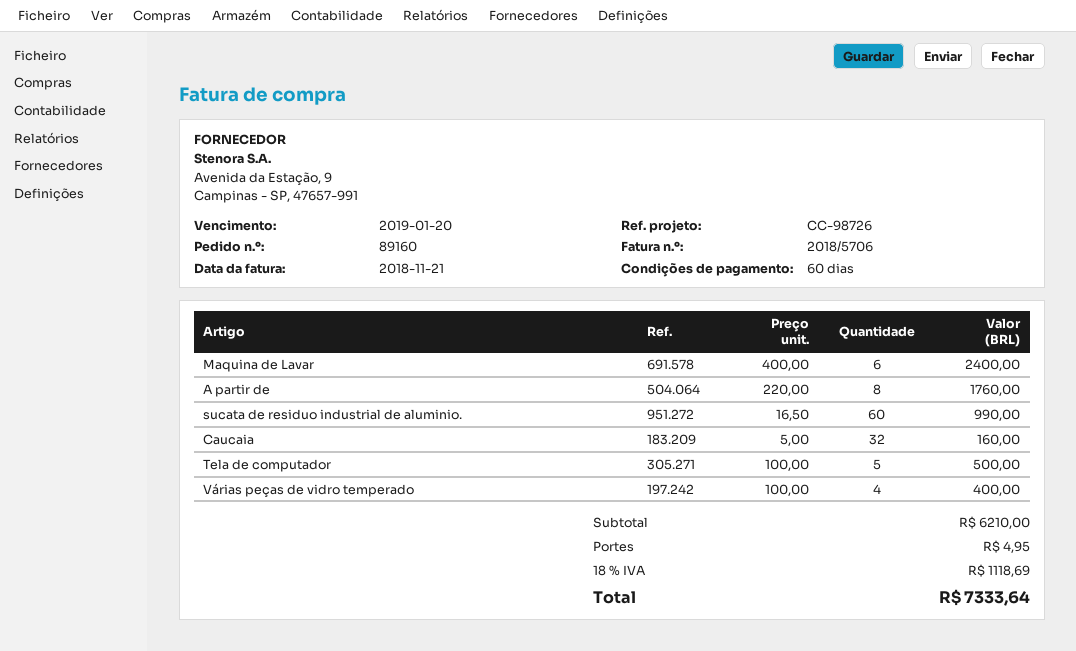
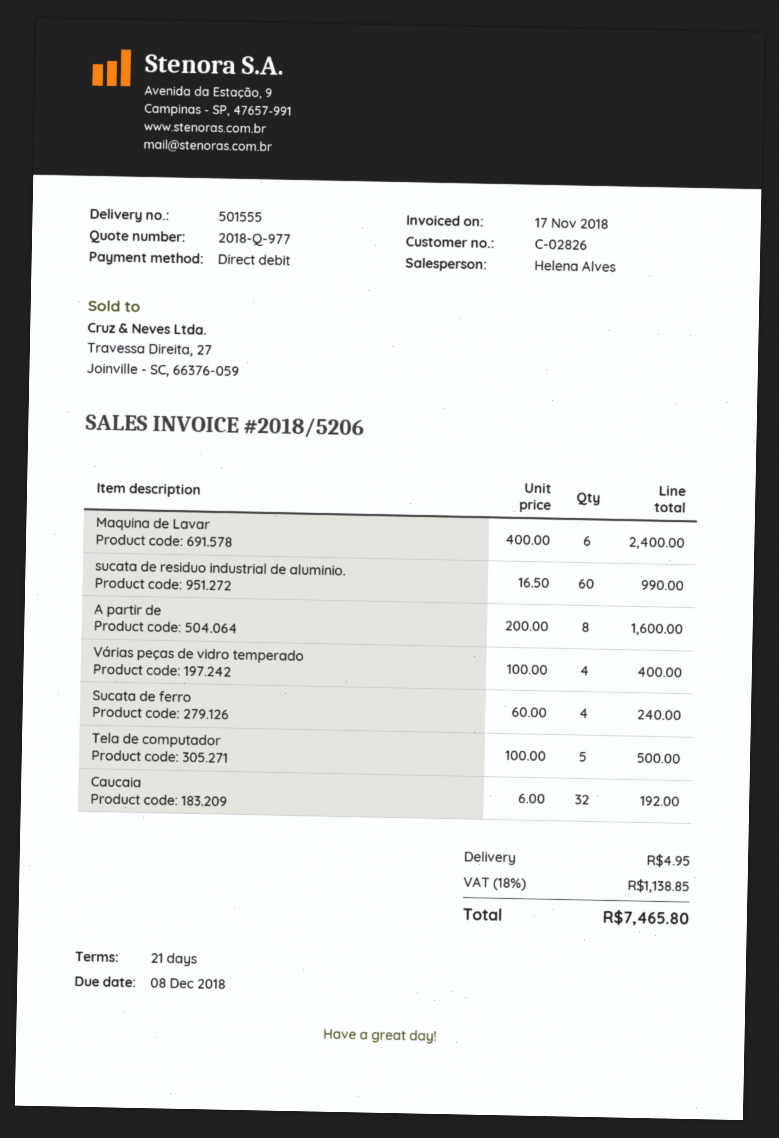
invoice number: 2018/5706 -> 2018/5206
invoice date: 2018-11-21 -> 2018-11-17
payment terms: 60 days -> 21 days
due date: 2019-01-20 -> 2018-12-08
A partir de: 8 x 220.00 = 1760.00 -> 8 x 200.00 = 1600.00
Caucaia: 32 x 5.00 = 160.00 -> 32 x 6.00 = 192.00
Sucata de ferro: none -> 4 x 60.00 = 240.00
tax: 18% = 1118.69 -> 18% = 1138.85
total: 7333.64 -> 7465.80

